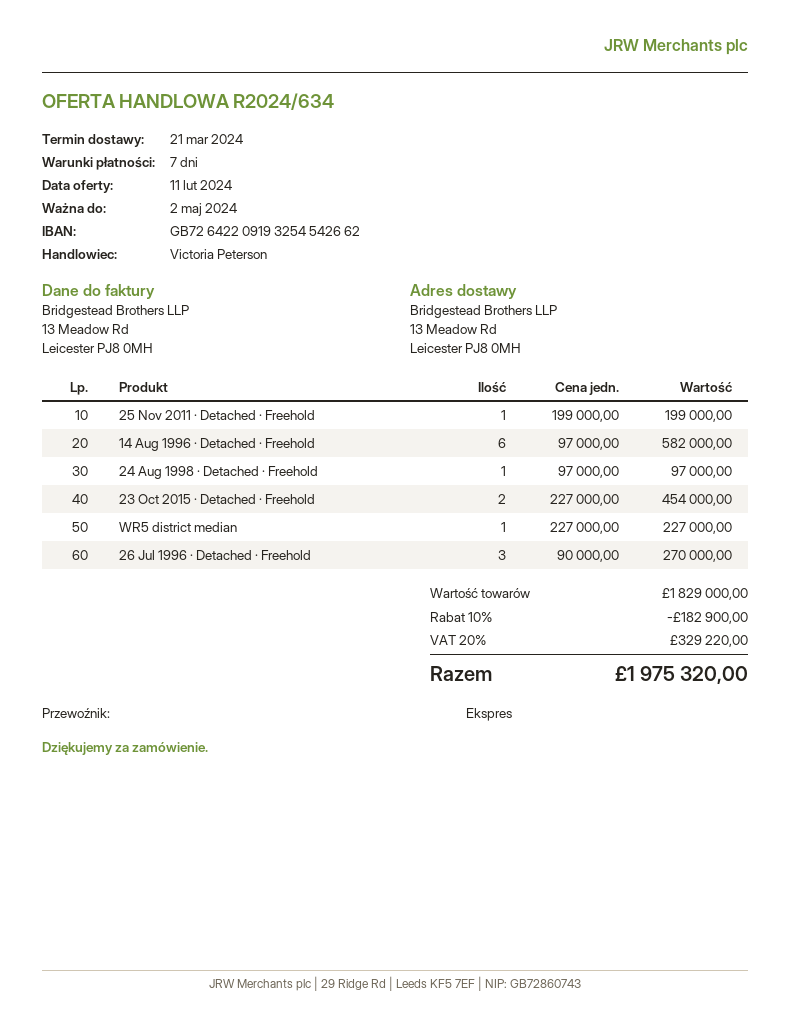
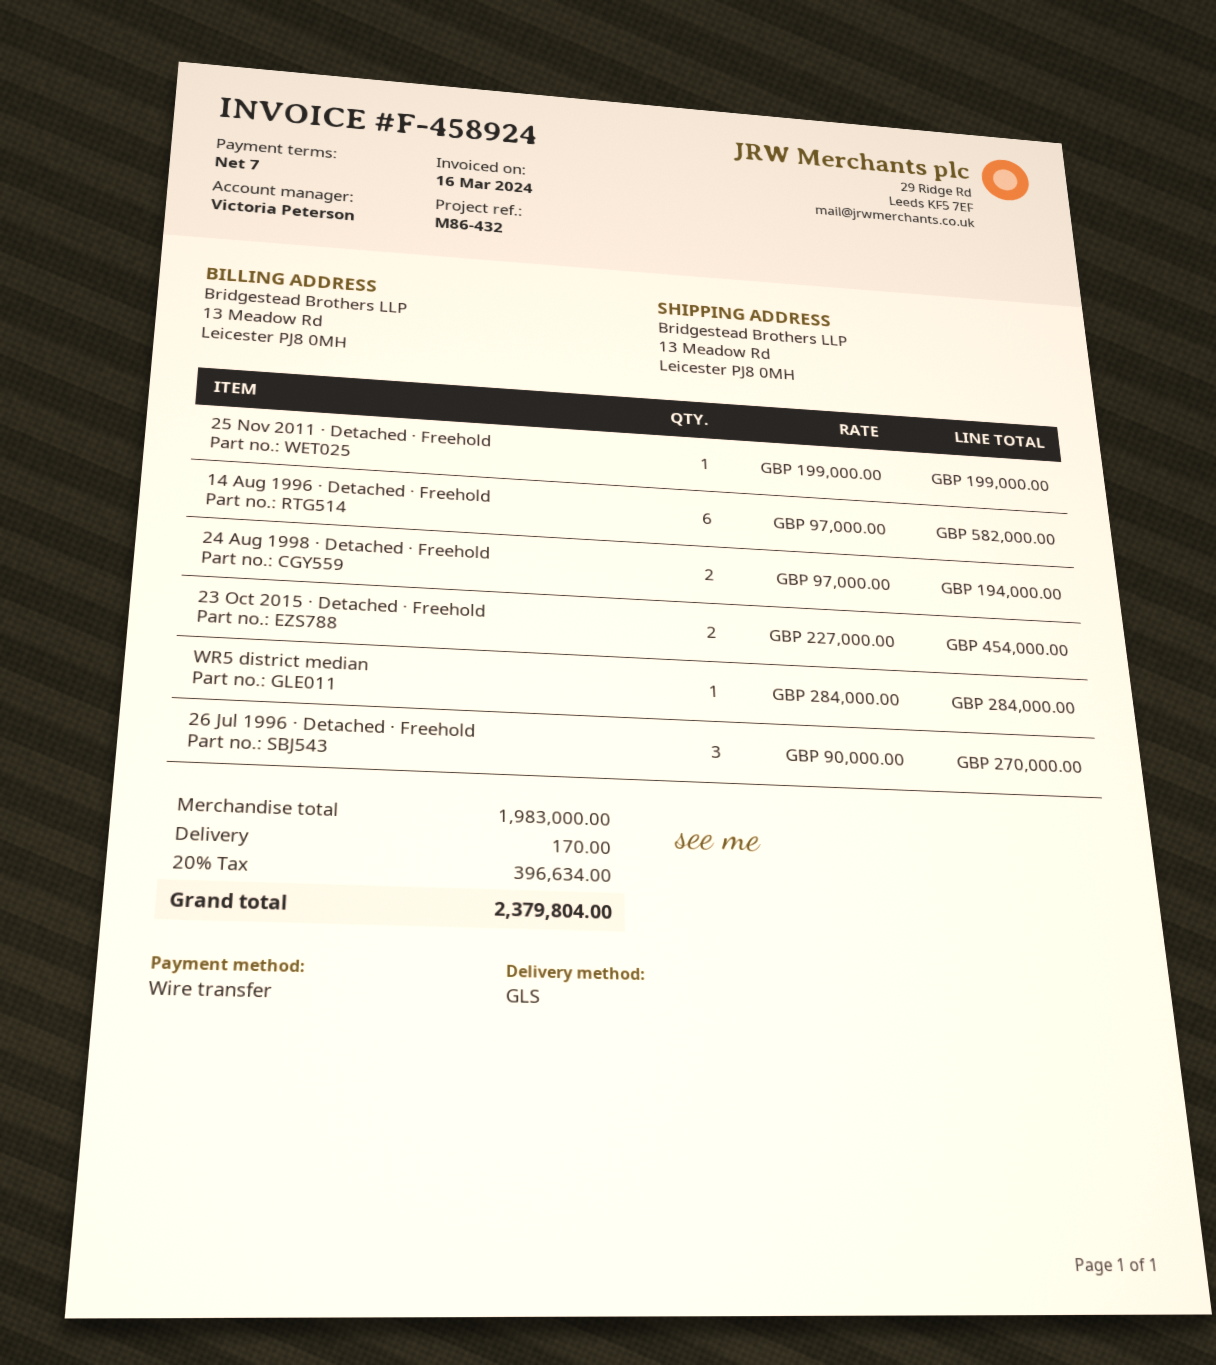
shipping method: express -> GLS
24 Aug 1998 · Detached · Freehold: 1 x 97000.00 = 97000.00 -> 2 x 97000.00 = 194000.00
WR5 district median: 1 x 227000.00 = 227000.00 -> 1 x 284000.00 = 284000.00
subtotal: 1829000.00 -> 1983000.00
discount: 10% = 182900.00 -> none
shipping: none -> 170.00
tax: 20% = 329220.00 -> 20% = 396634.00
total: 1975320.00 -> 2379804.00

